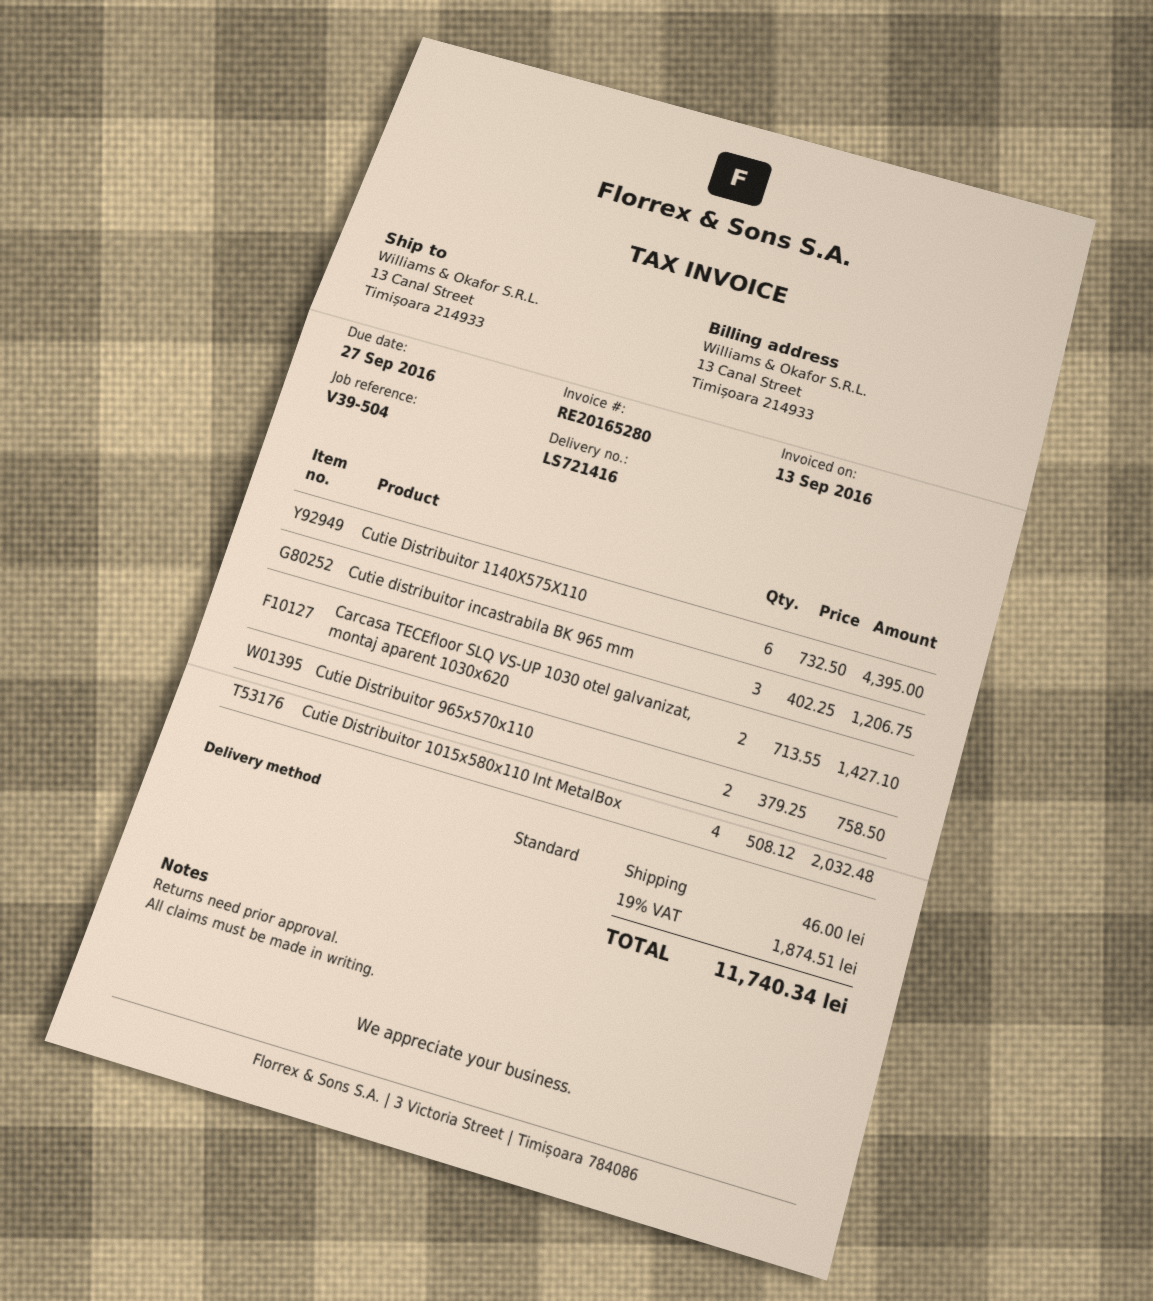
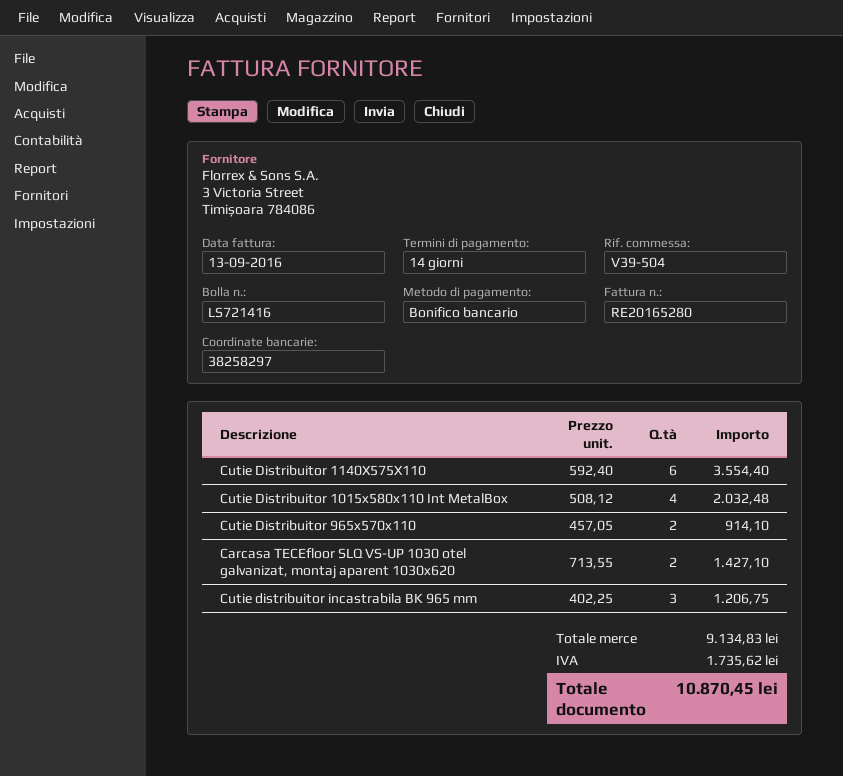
Cutie Distribuitor 1140X575X110: 6 x 732.50 = 4395.00 -> 6 x 592.40 = 3554.40
Cutie Distribuitor 965x570x110: 2 x 379.25 = 758.50 -> 2 x 457.05 = 914.10
shipping: 46.00 -> none
tax: 1874.51 -> 1735.62
total: 11740.34 -> 10870.45

